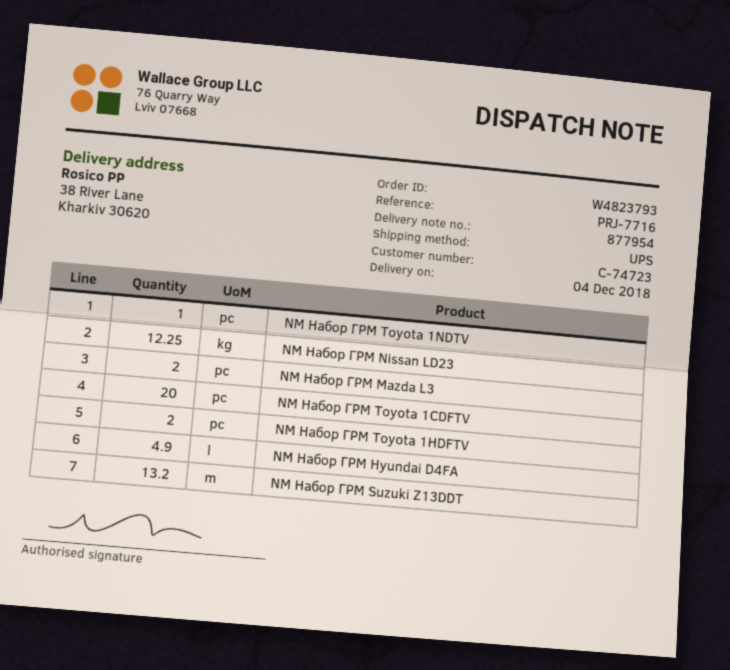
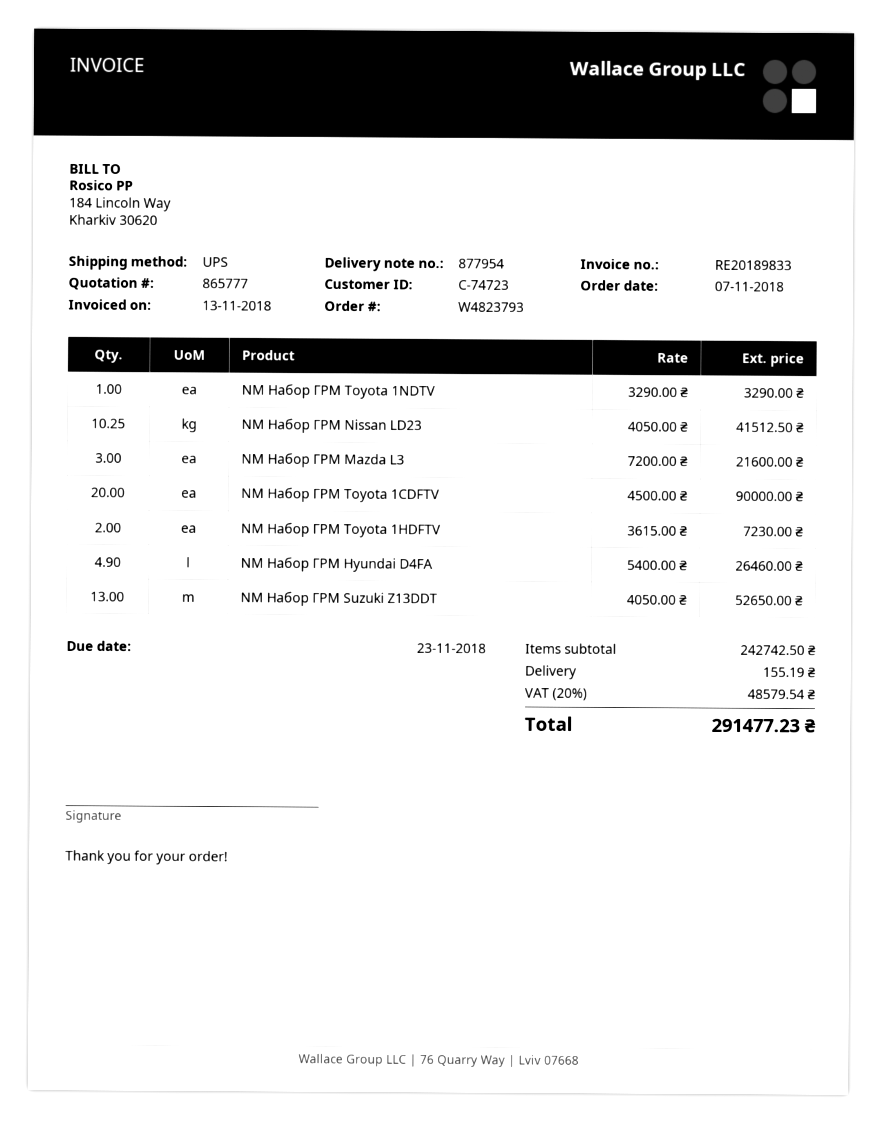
NM Набор ГРМ Nissan LD23: 12.25 -> 10.25
NM Набор ГРМ Mazda L3: 2 -> 3
NM Набор ГРМ Suzuki Z13DDT: 13.2 -> 13

